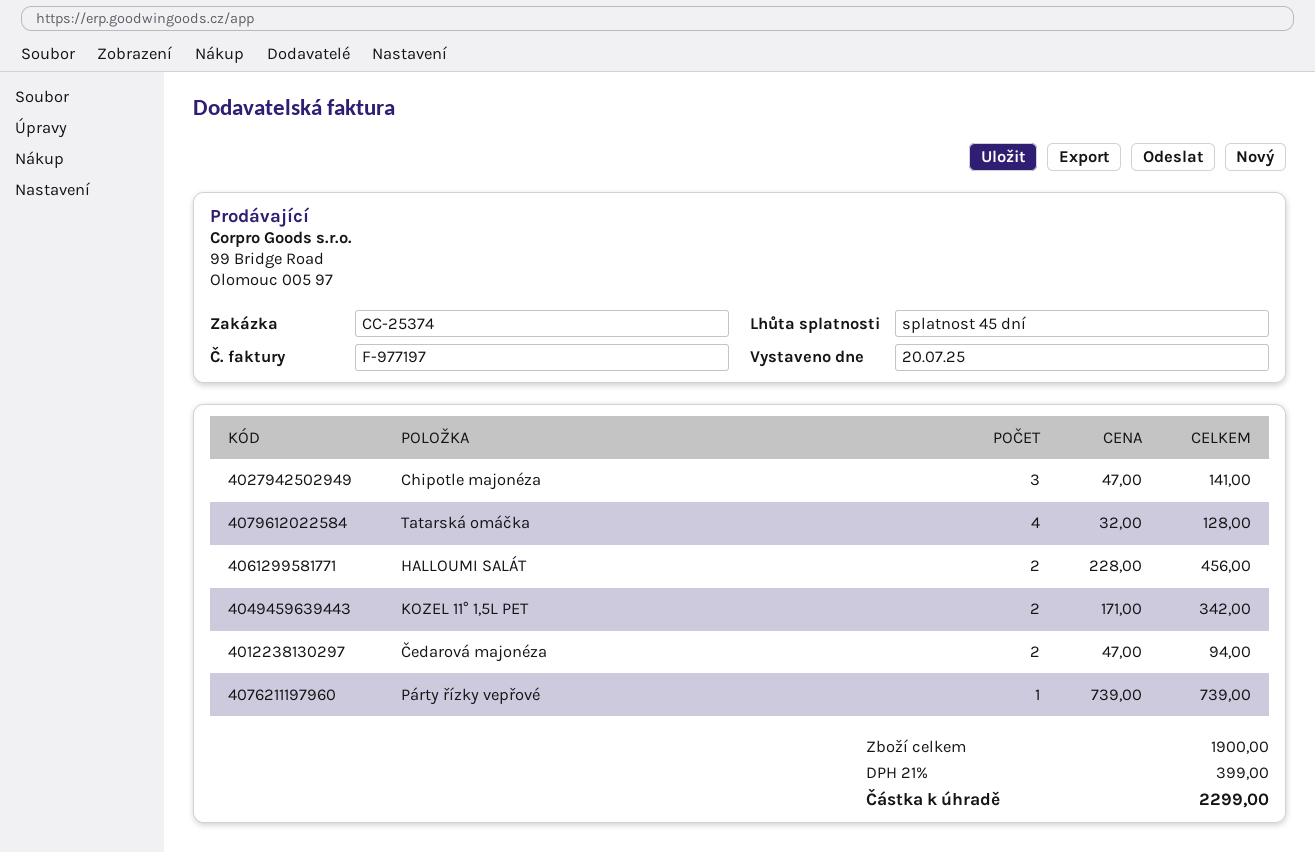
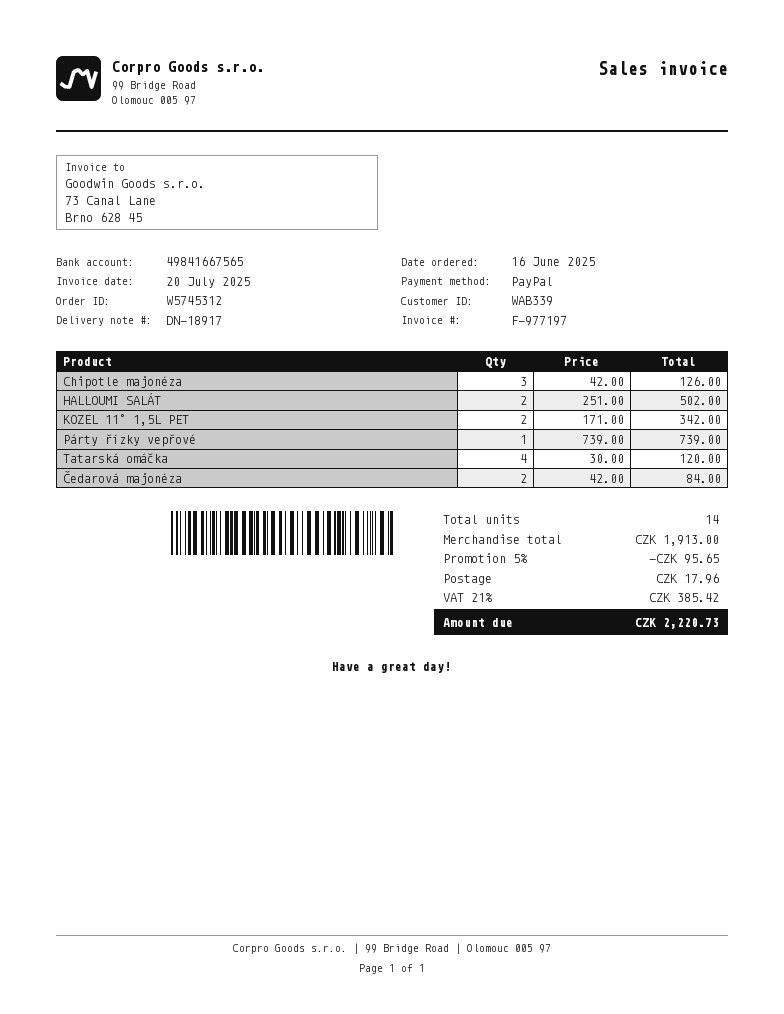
Chipotle majonéza: 3 x 47.00 = 141.00 -> 3 x 42.00 = 126.00
Tatarská omáčka: 4 x 32.00 = 128.00 -> 4 x 30.00 = 120.00
HALLOUMI SALÁT: 2 x 228.00 = 456.00 -> 2 x 251.00 = 502.00
Čedarová majonéza: 2 x 47.00 = 94.00 -> 2 x 42.00 = 84.00
subtotal: 1900.00 -> 1913.00
discount: none -> 5% = 95.65
shipping: none -> 17.96
tax: 21% = 399.00 -> 21% = 385.42
total: 2299.00 -> 2220.73

